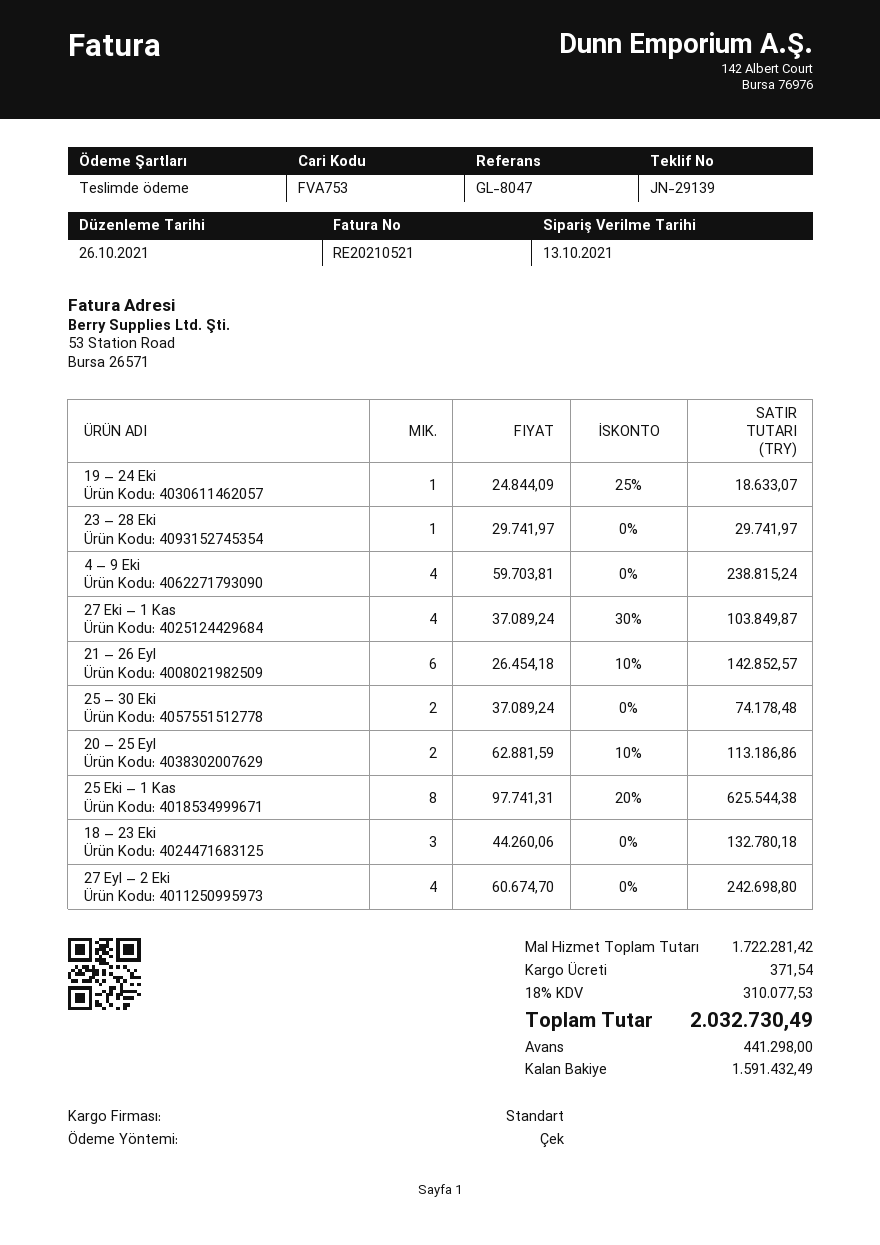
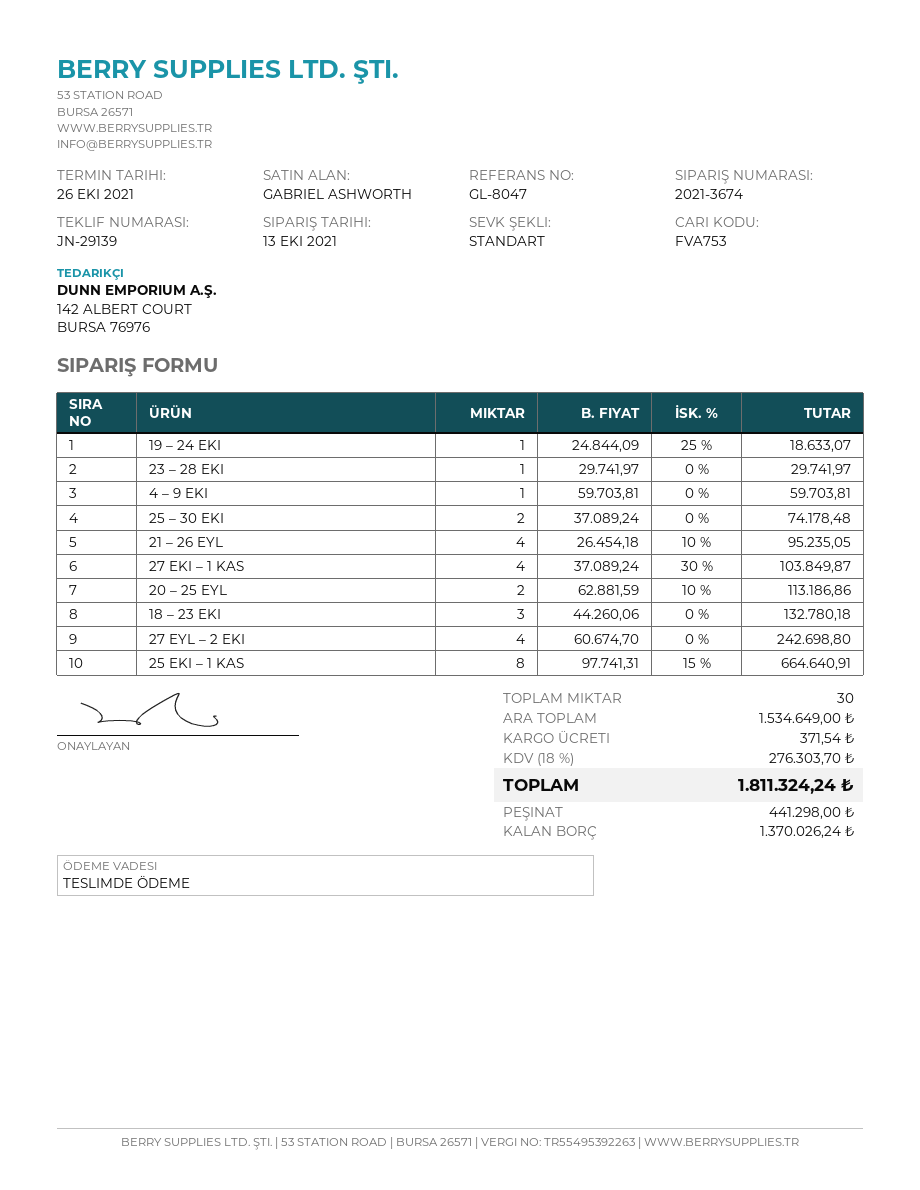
4 – 9 Eki: 4 x 59703.81 = 238815.24 -> 1 x 59703.81 = 59703.81
21 – 26 Eyl: 6 x 26454.18 - 10% = 142852.57 -> 4 x 26454.18 - 10% = 95235.05
25 Eki – 1 Kas: 8 x 97741.31 - 20% = 625544.38 -> 8 x 97741.31 - 15% = 664640.91
subtotal: 1722281.42 -> 1534649.00
tax: 18% = 310077.53 -> 18% = 276303.70
total: 2032730.49 -> 1811324.24
balance: 1591432.49 -> 1370026.24

